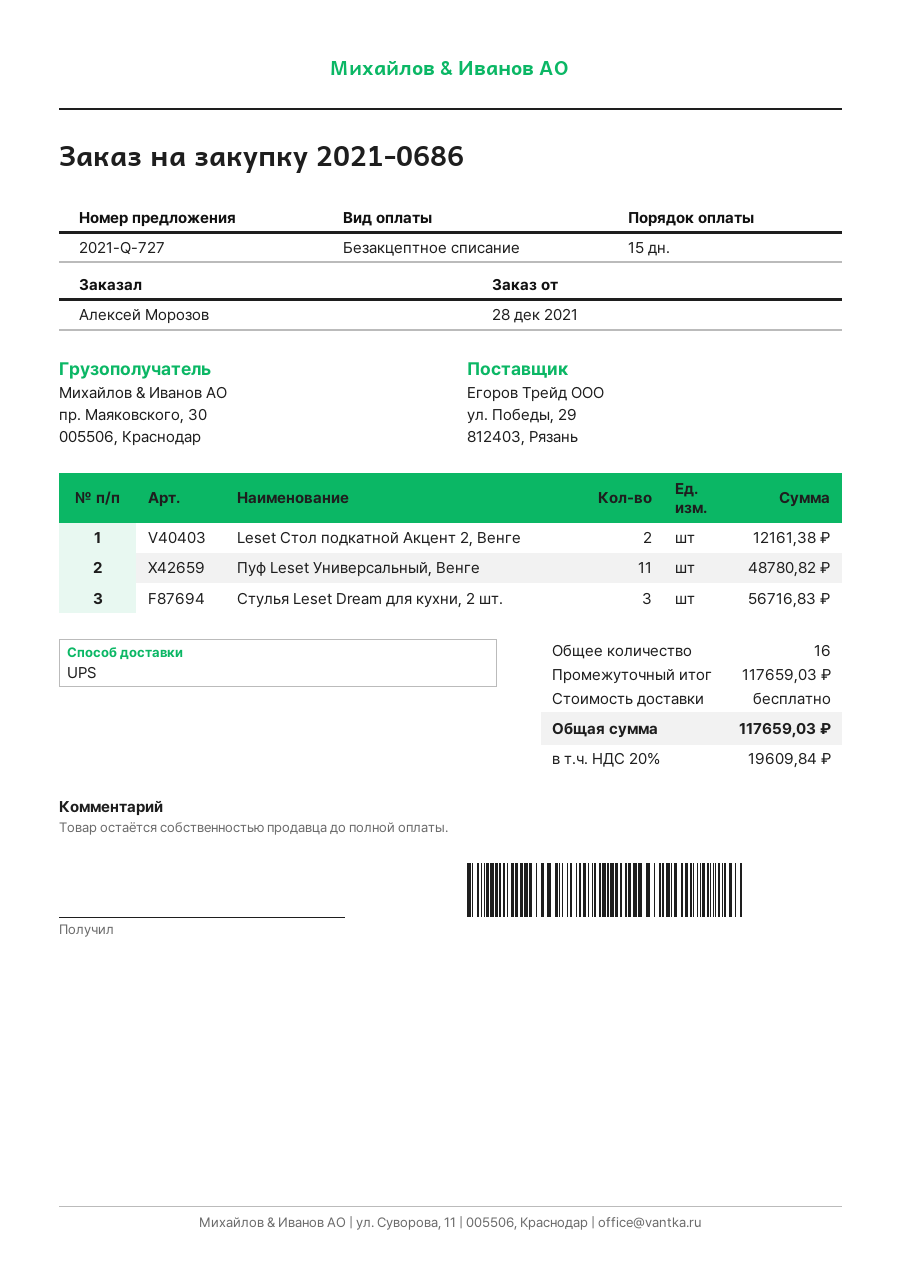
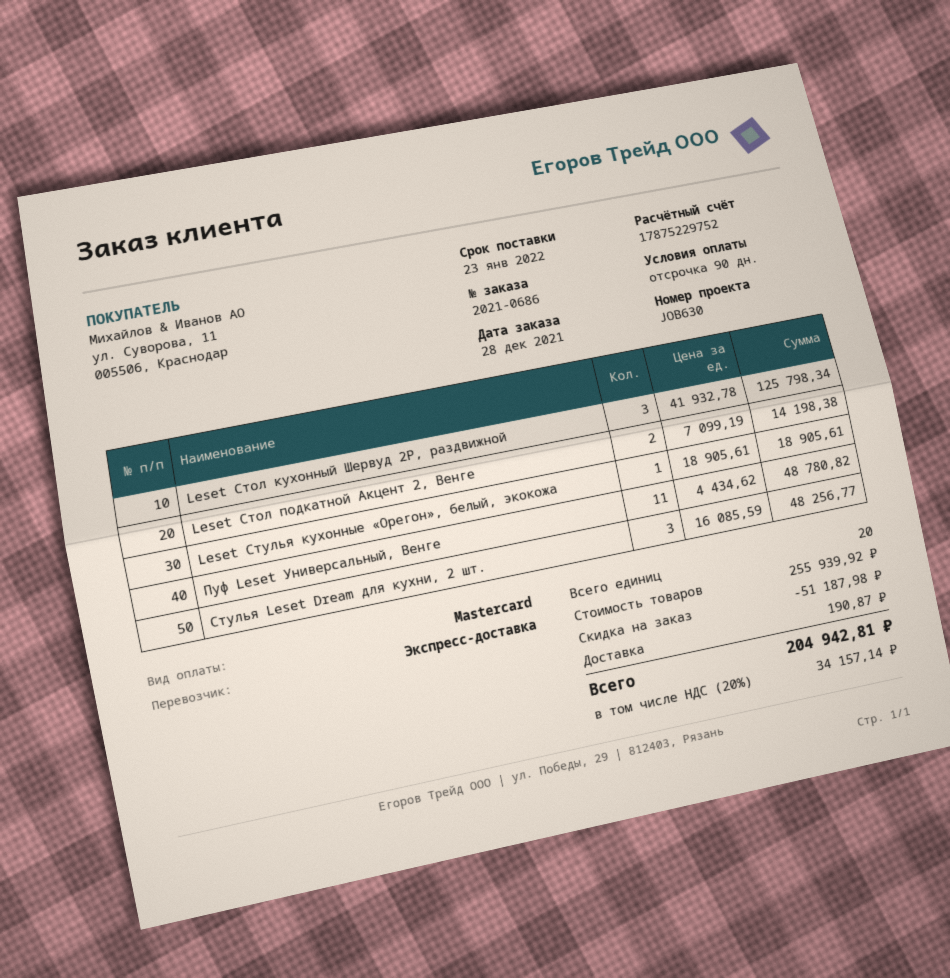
payment terms: 15 days -> 90 days
payment method: direct debit -> Mastercard
shipping method: UPS -> express
Leset Стол подкатной Акцент 2, Венге: 2 for 12161.38 -> 2 for 14198.38
Стулья Leset Dream для кухни, 2 шт.: 3 for 56716.83 -> 3 for 48256.77
Leset Стол кухонный Шервуд 2Р, раздвижной: none -> 3 for 125798.34
Leset Стулья кухонные «Орегон», белый, экокожа: none -> 1 for 18905.61
total quantity: 16 -> 20
subtotal: 117659.03 -> 255939.92
discount: none -> 51187.98
shipping: 0.00 -> 190.87
tax: 20% = 19609.84 -> 20% = 34157.14
total: 117659.03 -> 204942.81

